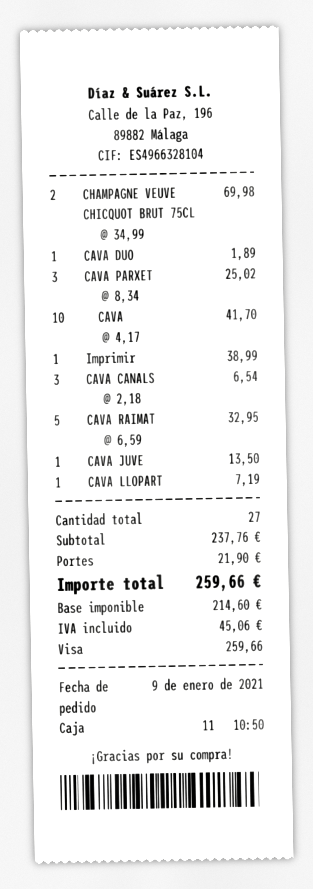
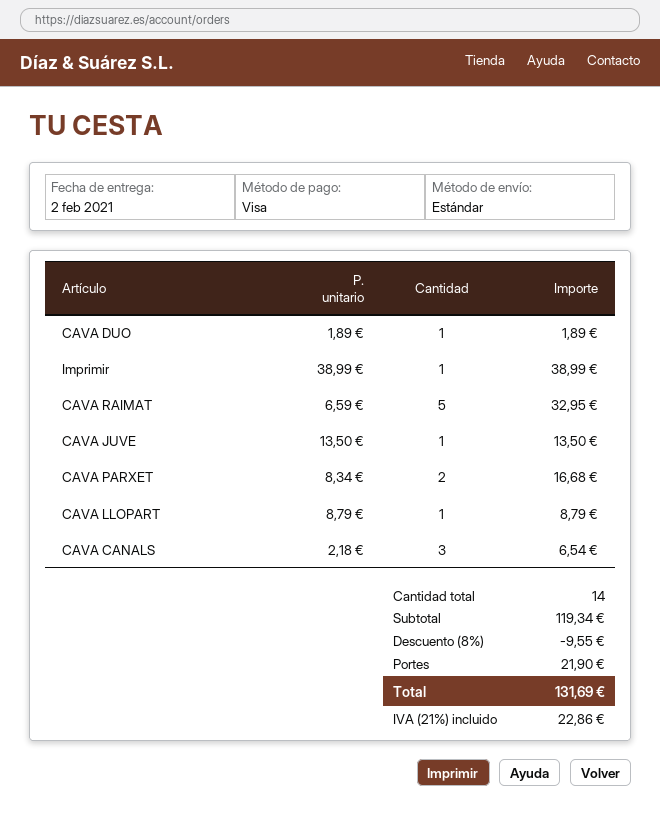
CHAMPAGNE VEUVE CHICQUOT BRUT 75CL: 2 x 34.99 = 69.98 -> none
CAVA PARXET: 3 x 8.34 = 25.02 -> 2 x 8.34 = 16.68
CAVA: 10 x 4.17 = 41.70 -> none
CAVA LLOPART: 1 x 7.19 = 7.19 -> 1 x 8.79 = 8.79
total quantity: 27 -> 14
subtotal: 237.76 -> 119.34
discount: none -> 8% = 9.55
tax: 45.06 -> 22.86
total: 259.66 -> 131.69

